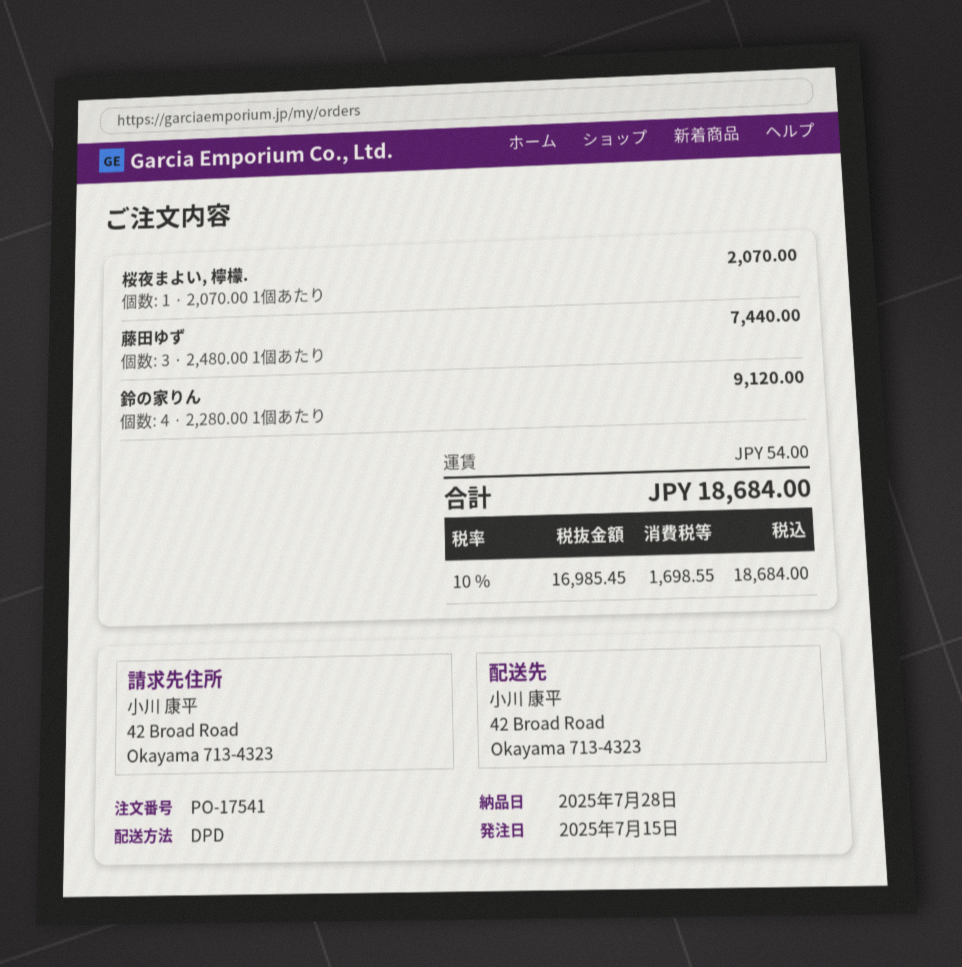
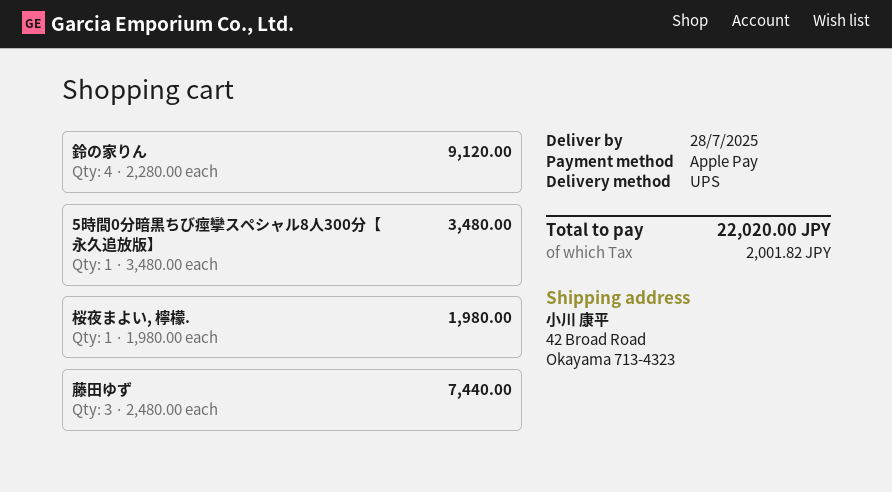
shipping method: DPD -> UPS
桜夜まよい, 檸檬.: 1 x 2070.00 = 2070.00 -> 1 x 1980.00 = 1980.00
5時間0分暗黒ちび痙攣スペシャル8人300分【永久追放版】: none -> 1 x 3480.00 = 3480.00
shipping: 54.00 -> none
tax: 1698.55 -> 2001.82
total: 18684.00 -> 22020.00

